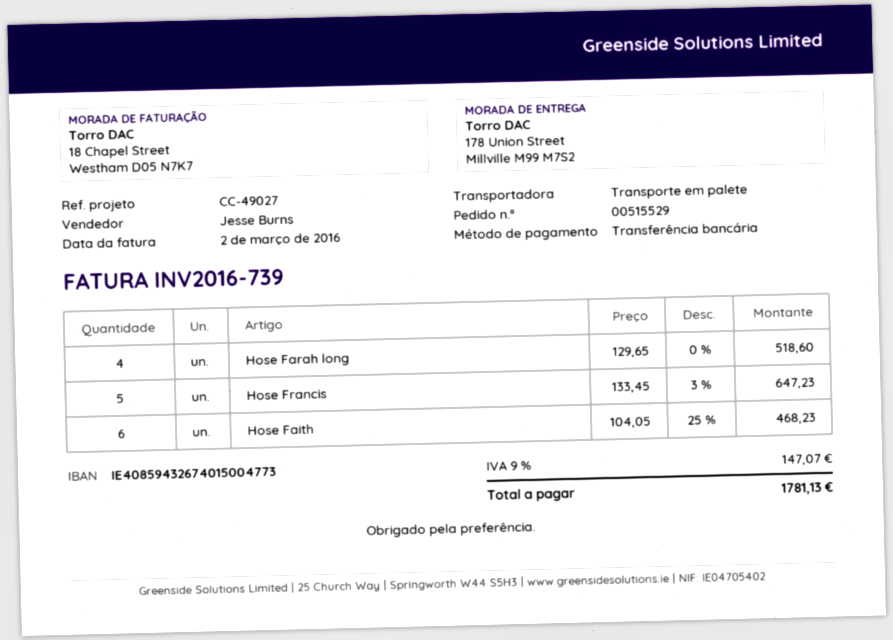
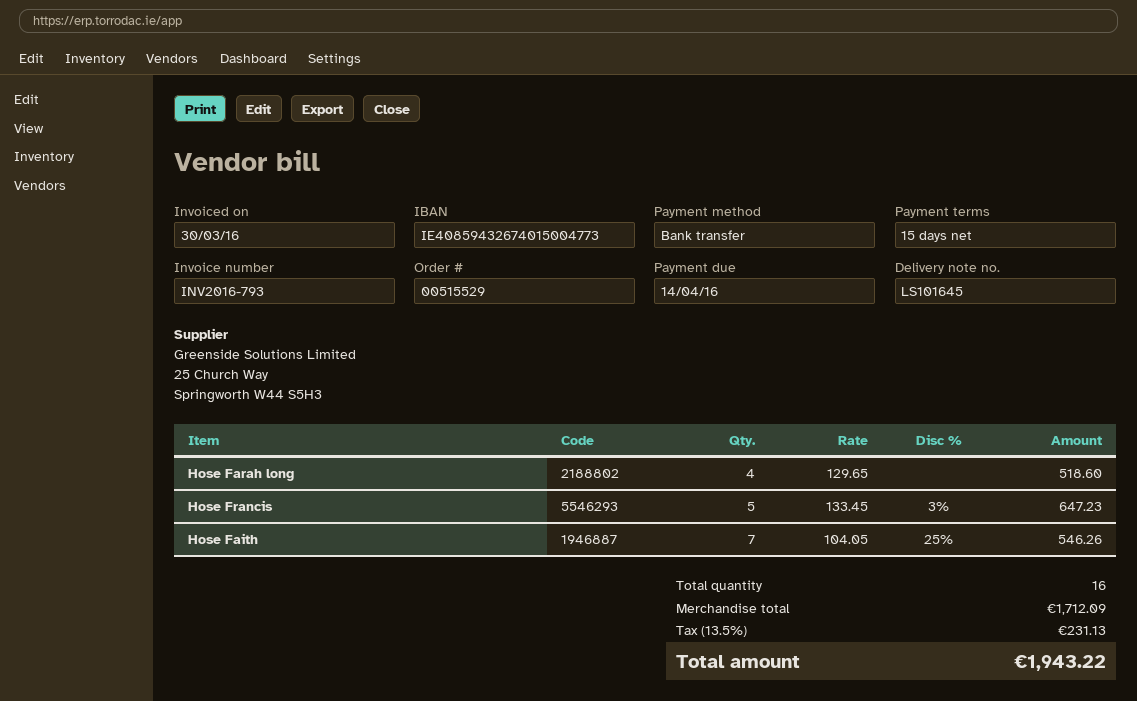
invoice number: INV2016-739 -> INV2016-793
invoice date: 2016-03-02 -> 2016-03-30
Hose Faith: 6 x 104.05 - 25% = 468.23 -> 7 x 104.05 - 25% = 546.26
tax: 9% = 147.07 -> 13.5% = 231.13
total: 1781.13 -> 1943.22

